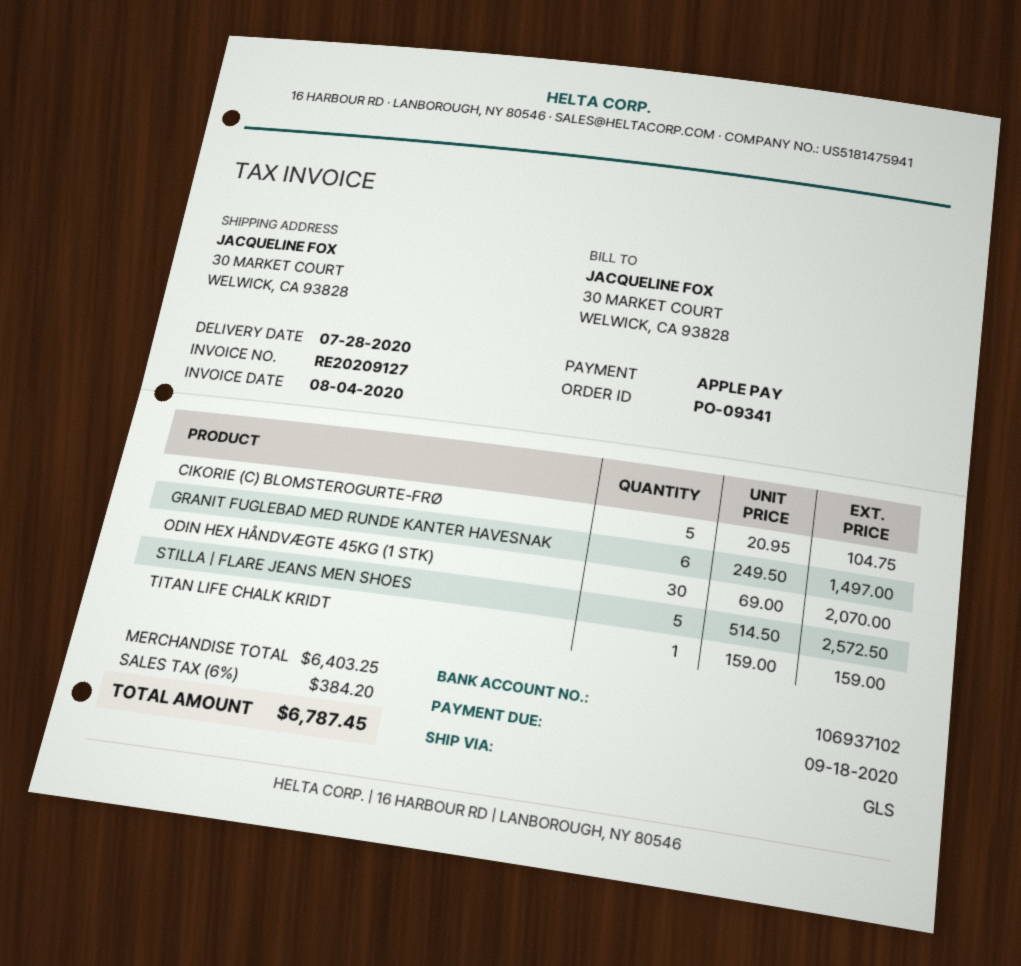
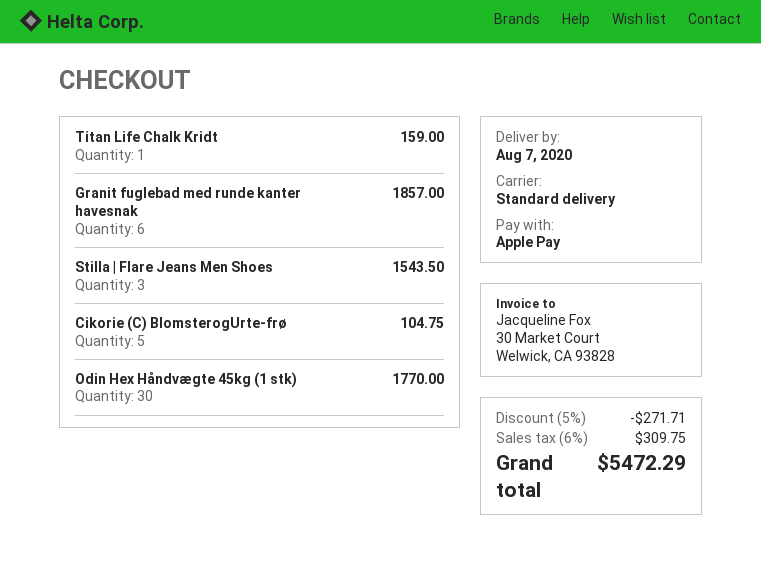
delivery date: 2020-07-28 -> 2020-08-07
shipping method: GLS -> standard
GRANIT FUGLEBAD MED RUNDE KANTER HAVESNAK: 6 for 1497.00 -> 6 for 1857.00
ODIN HEX HÅNDVÆGTE 45KG (1 STK): 30 for 2070.00 -> 30 for 1770.00
STILLA | FLARE JEANS MEN SHOES: 5 for 2572.50 -> 3 for 1543.50
discount: none -> 5% = 271.71
tax: 6% = 384.20 -> 6% = 309.75
total: 6787.45 -> 5472.29

